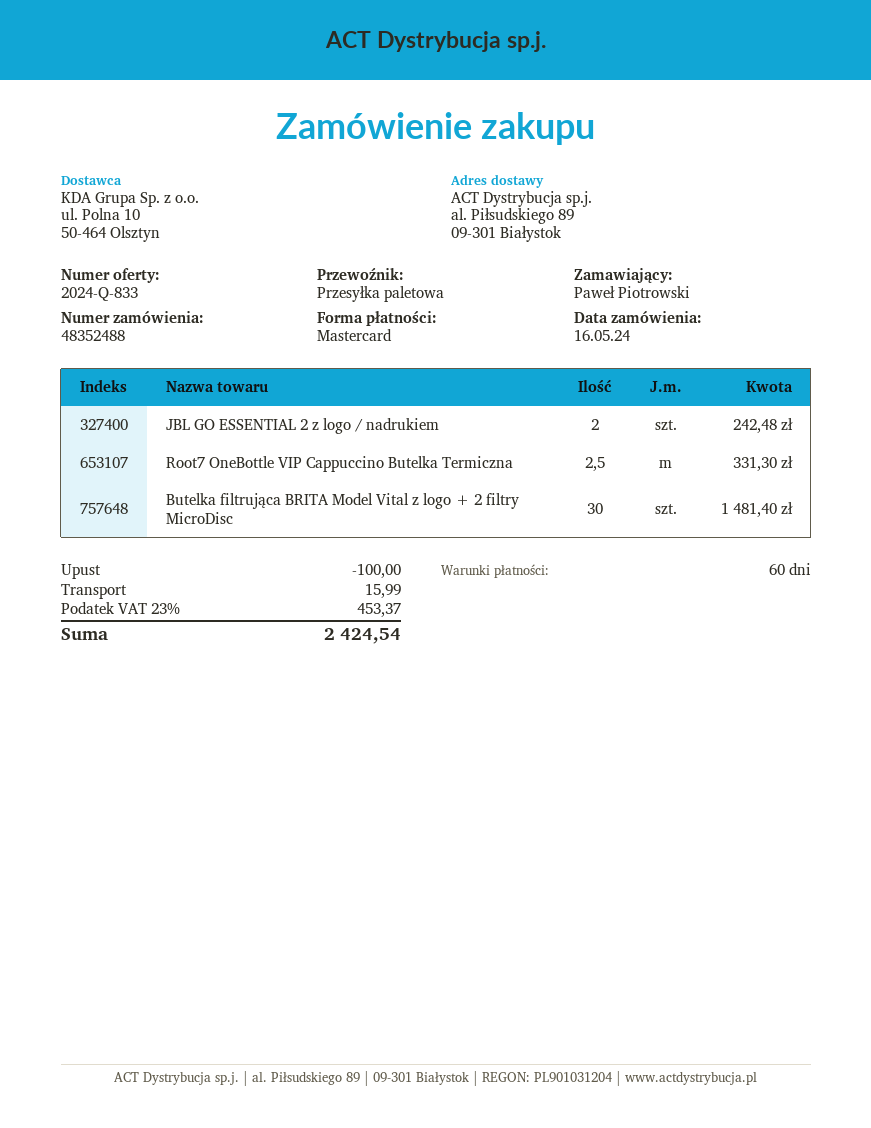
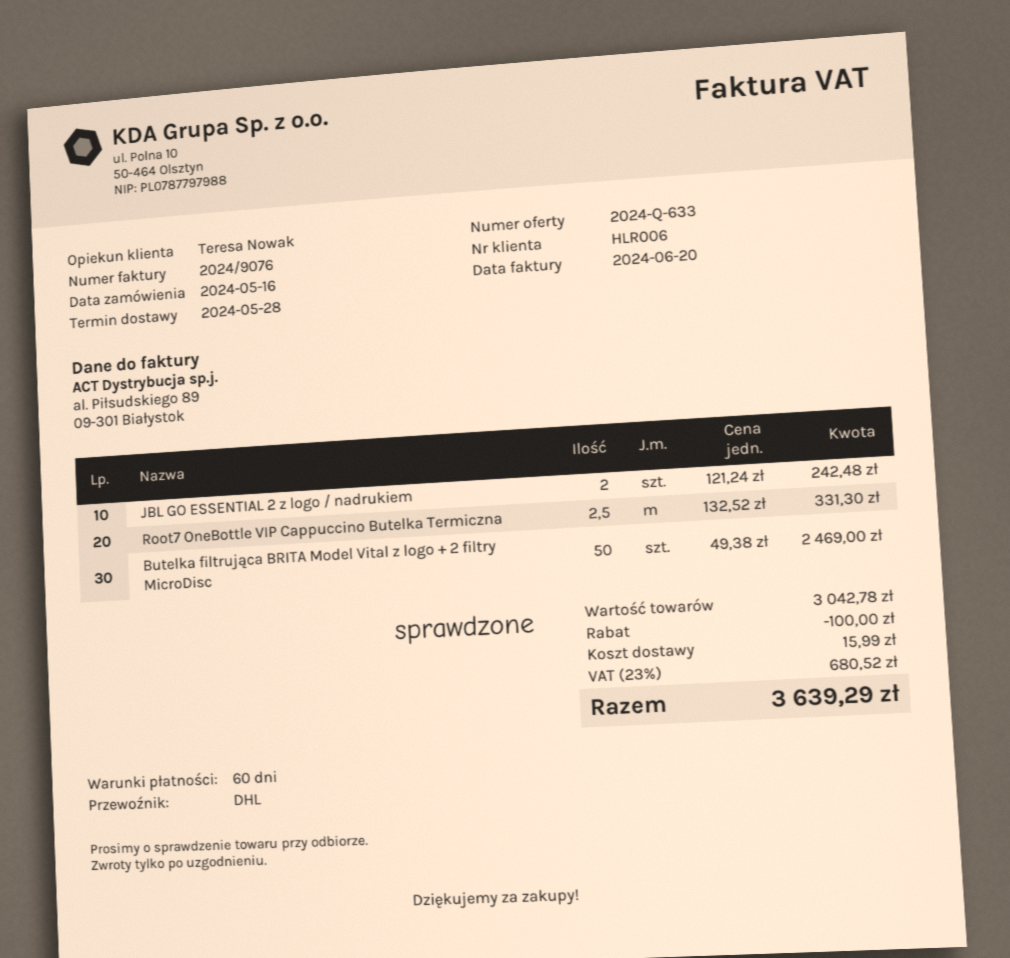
quote number: 2024-Q-833 -> 2024-Q-633
shipping method: pallet freight -> DHL
Butelka filtrująca BRITA Model Vital z logo + 2 filtry MicroDisc: 30 for 1481.40 -> 50 for 2469.00
tax: 23% = 453.37 -> 23% = 680.52
total: 2424.54 -> 3639.29

